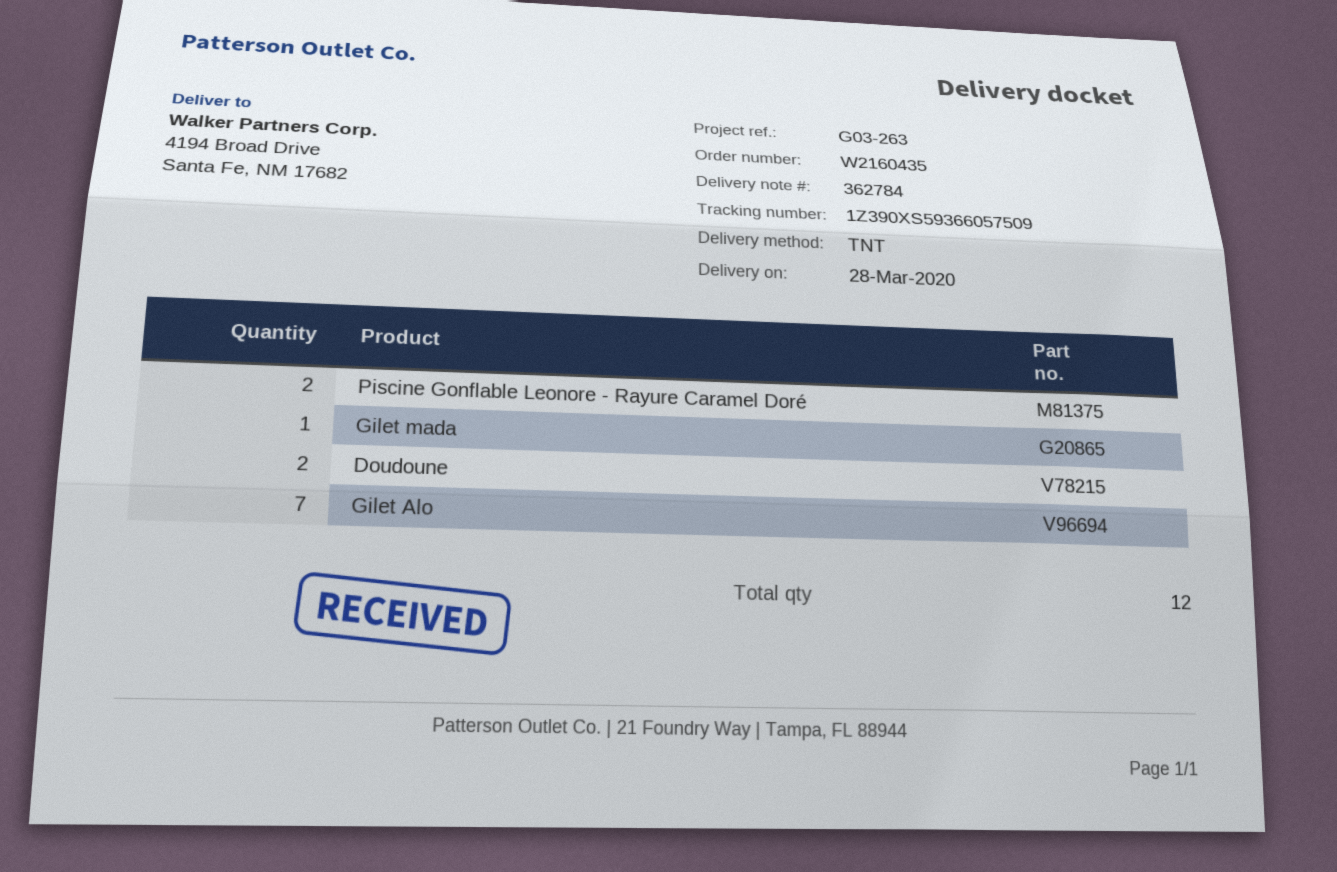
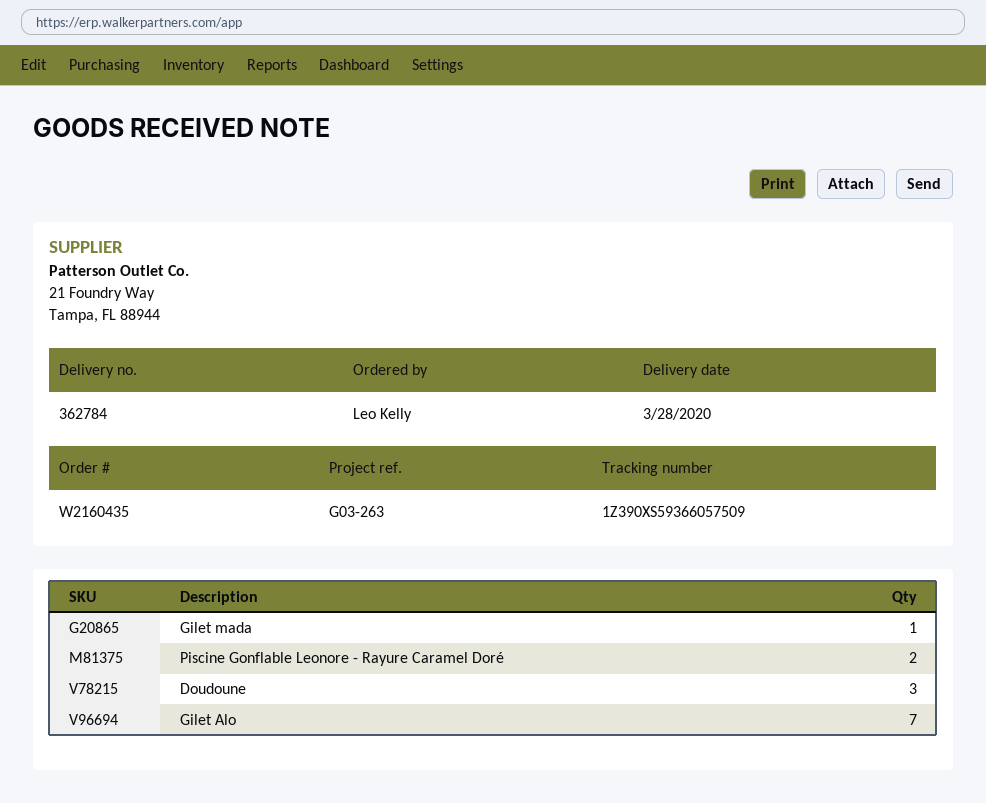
Doudoune: 2 -> 3

